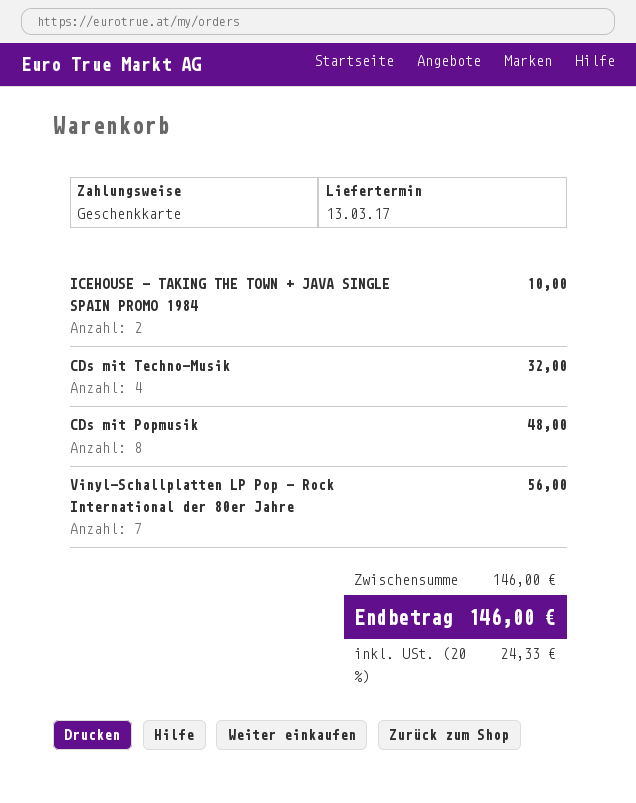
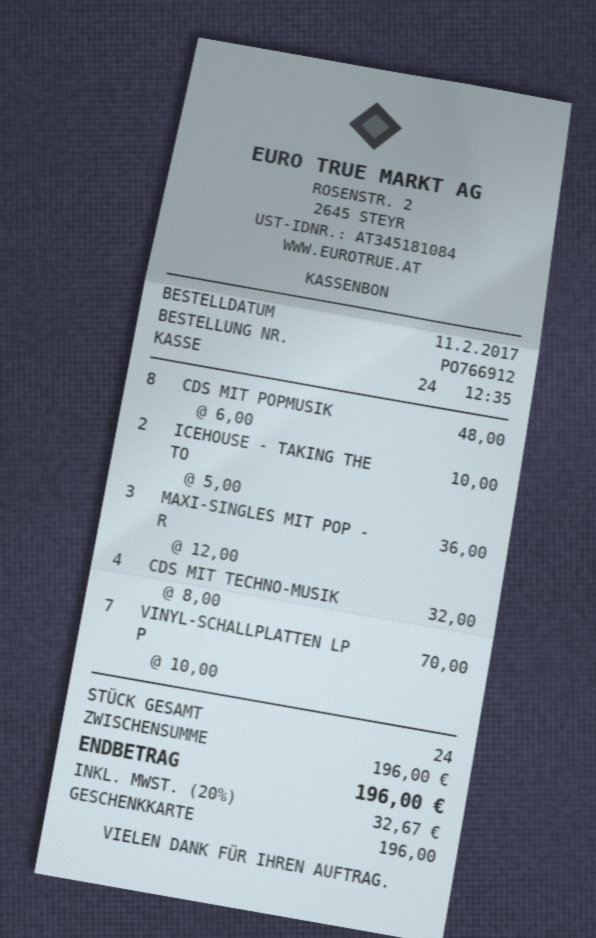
Vinyl-Schallplatten LP Pop - Rock International der 80er Jahre: 7 for 56.00 -> 7 for 70.00
MAXI-SINGLES MIT POP - R: none -> 3 for 36.00
subtotal: 146.00 -> 196.00
tax: 20% = 24.33 -> 20% = 32.67
total: 146.00 -> 196.00

